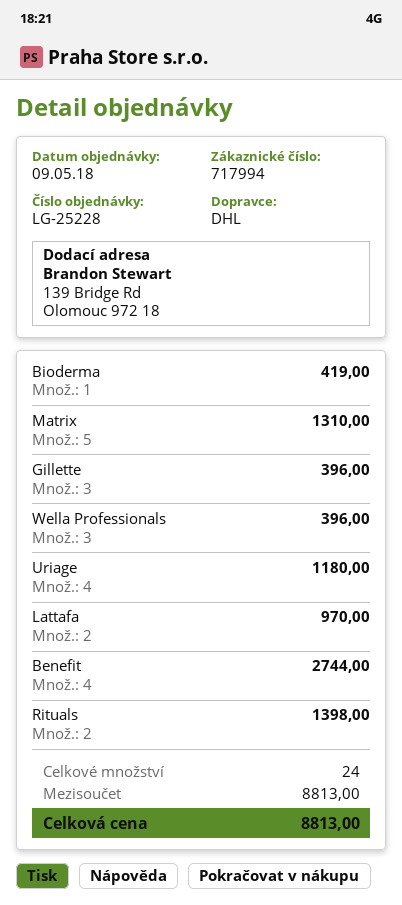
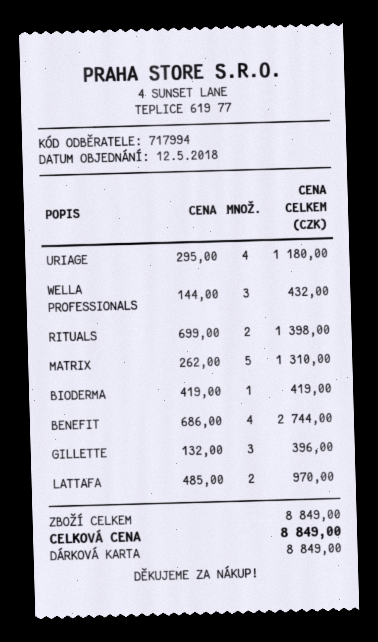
order date: 2018-05-09 -> 2018-05-12
Wella Professionals: 3 for 396.00 -> 3 for 432.00
subtotal: 8813.00 -> 8849.00
total: 8813.00 -> 8849.00

